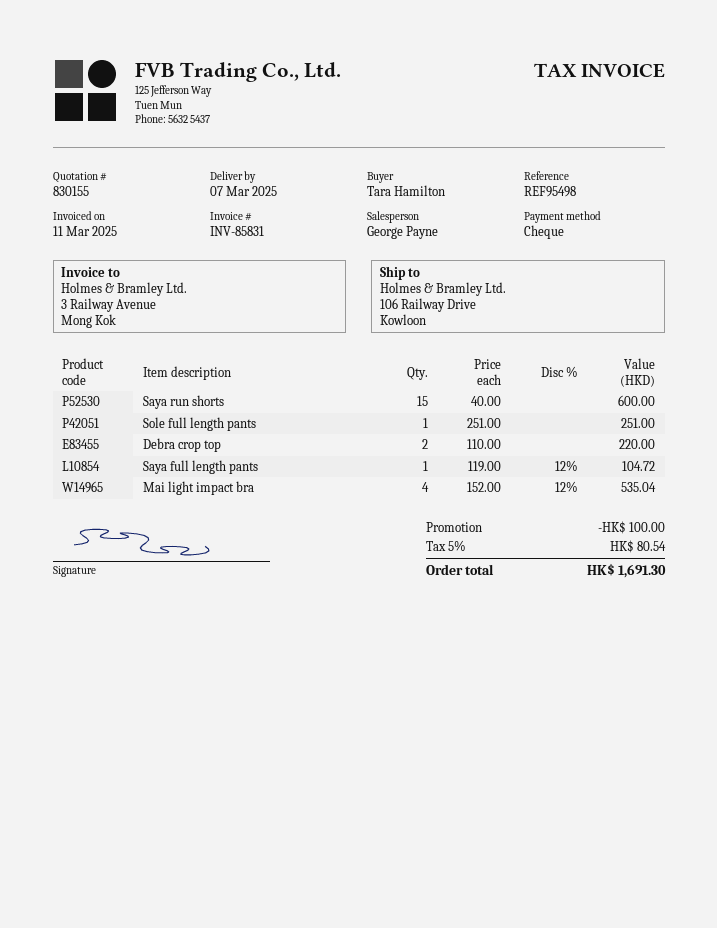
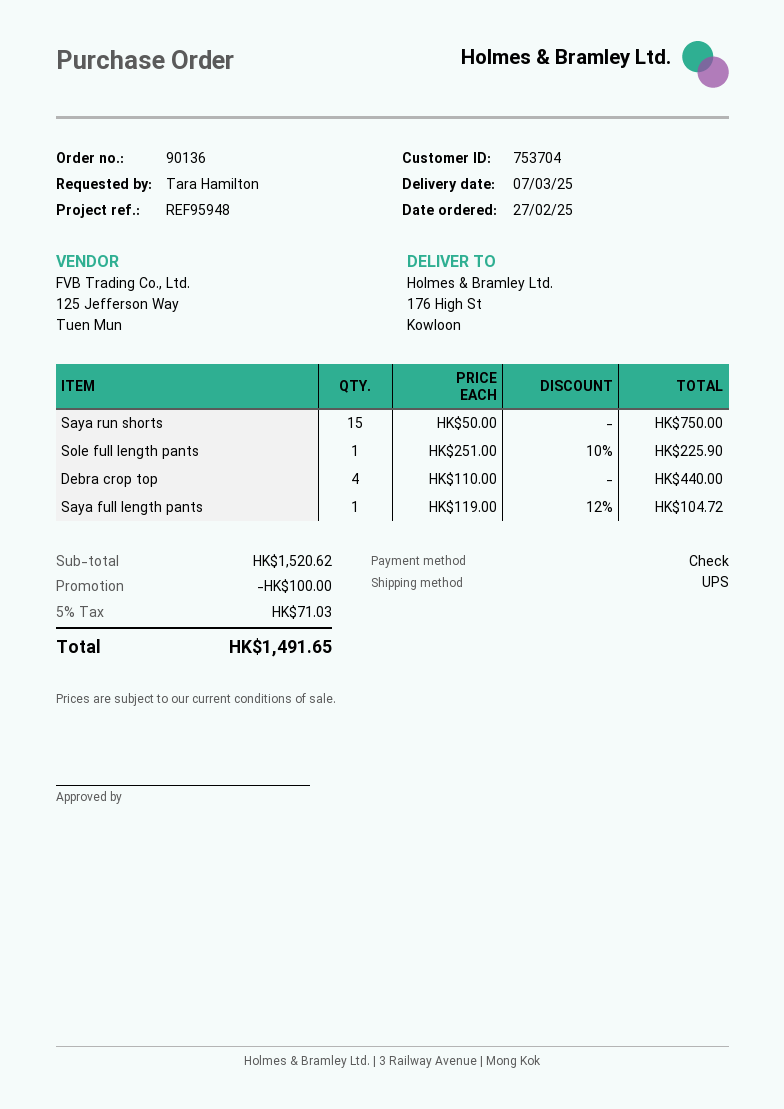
reference: REF95498 -> REF95948
ship to: 106 Railway Drive, Kowloon -> 176 High St, Kowloon
Saya run shorts: 15 x 40.00 = 600.00 -> 15 x 50.00 = 750.00
Sole full length pants: 1 x 251.00 = 251.00 -> 1 x 251.00 - 10% = 225.90
Debra crop top: 2 x 110.00 = 220.00 -> 4 x 110.00 = 440.00
Mai light impact bra: 4 x 152.00 - 12% = 535.04 -> none
tax: 5% = 80.54 -> 5% = 71.03
total: 1691.30 -> 1491.65

